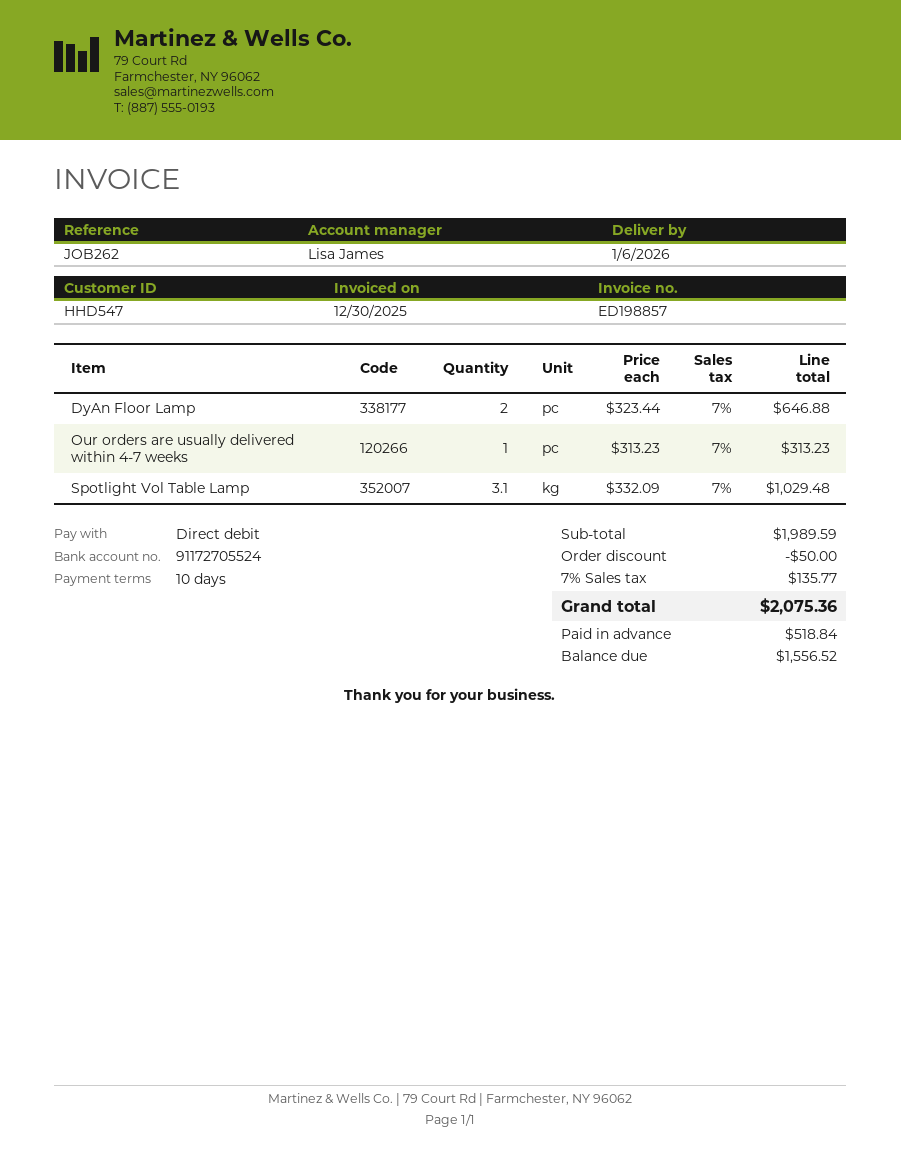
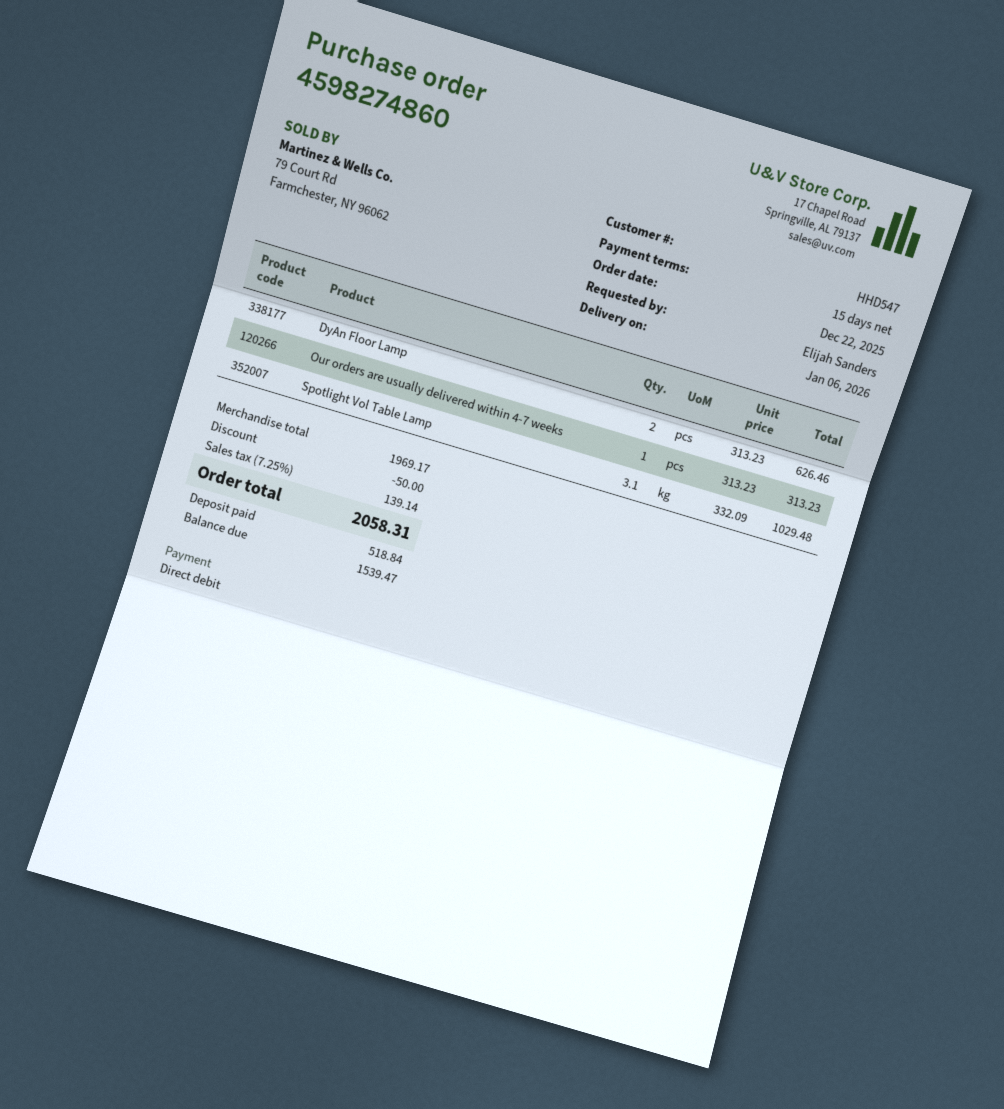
payment terms: 10 days -> 15 days
DyAn Floor Lamp: 2 x 323.44 = 646.88 -> 2 x 313.23 = 626.46
subtotal: 1989.59 -> 1969.17
tax: 7% = 135.77 -> 7.25% = 139.14
total: 2075.36 -> 2058.31
balance: 1556.52 -> 1539.47

